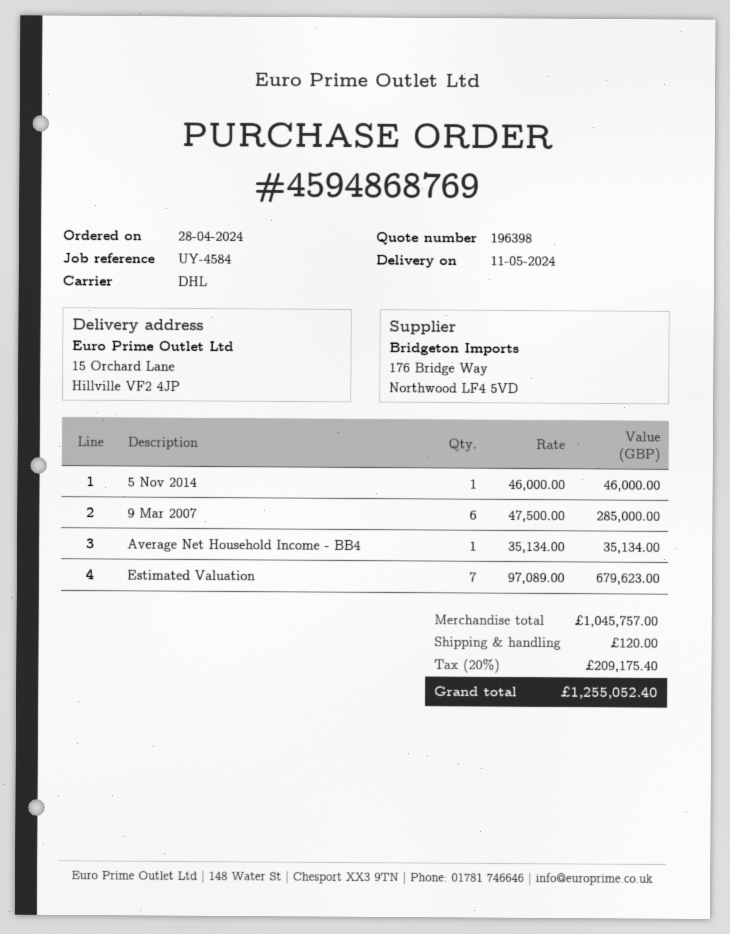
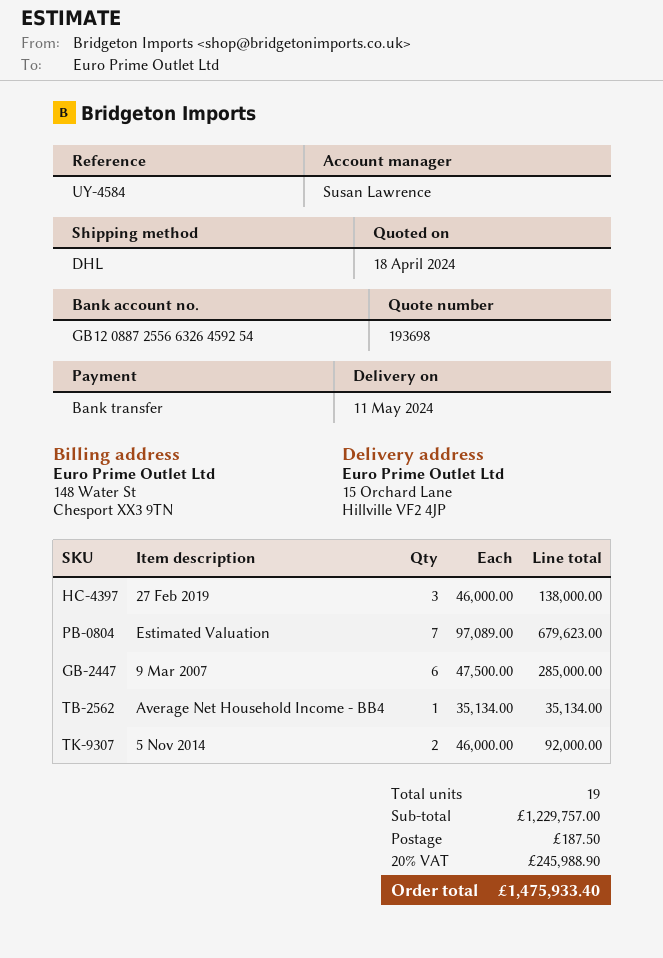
quote number: 196398 -> 193698
5 Nov 2014: 1 x 46000.00 = 46000.00 -> 2 x 46000.00 = 92000.00
27 Feb 2019: none -> 3 x 46000.00 = 138000.00
subtotal: 1045757.00 -> 1229757.00
shipping: 120.00 -> 187.50
tax: 20% = 209175.40 -> 20% = 245988.90
total: 1255052.40 -> 1475933.40

